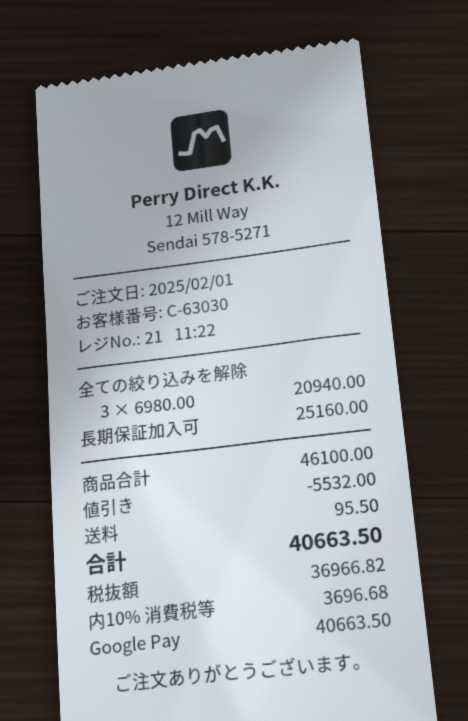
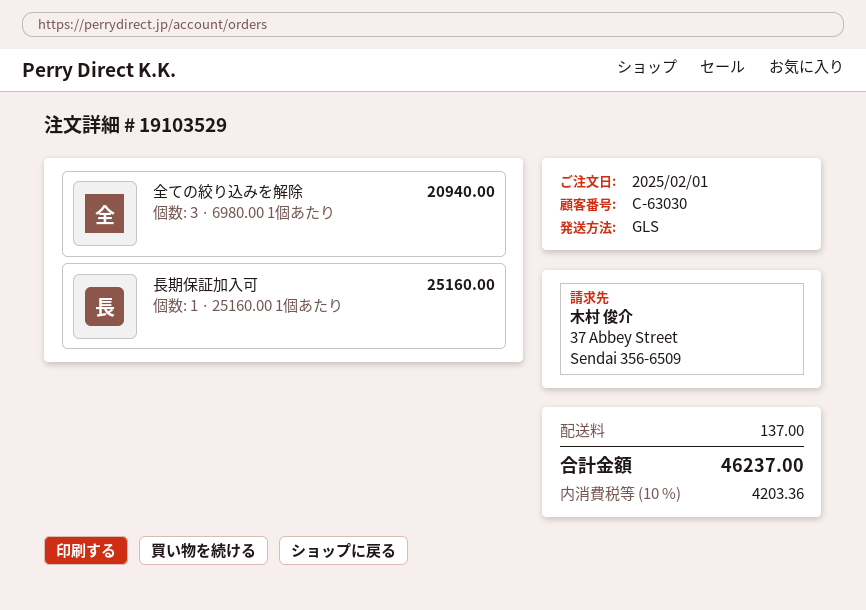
discount: 5532.00 -> none
shipping: 95.50 -> 137.00
tax: 10% = 3696.68 -> 10% = 4203.36
total: 40663.50 -> 46237.00

